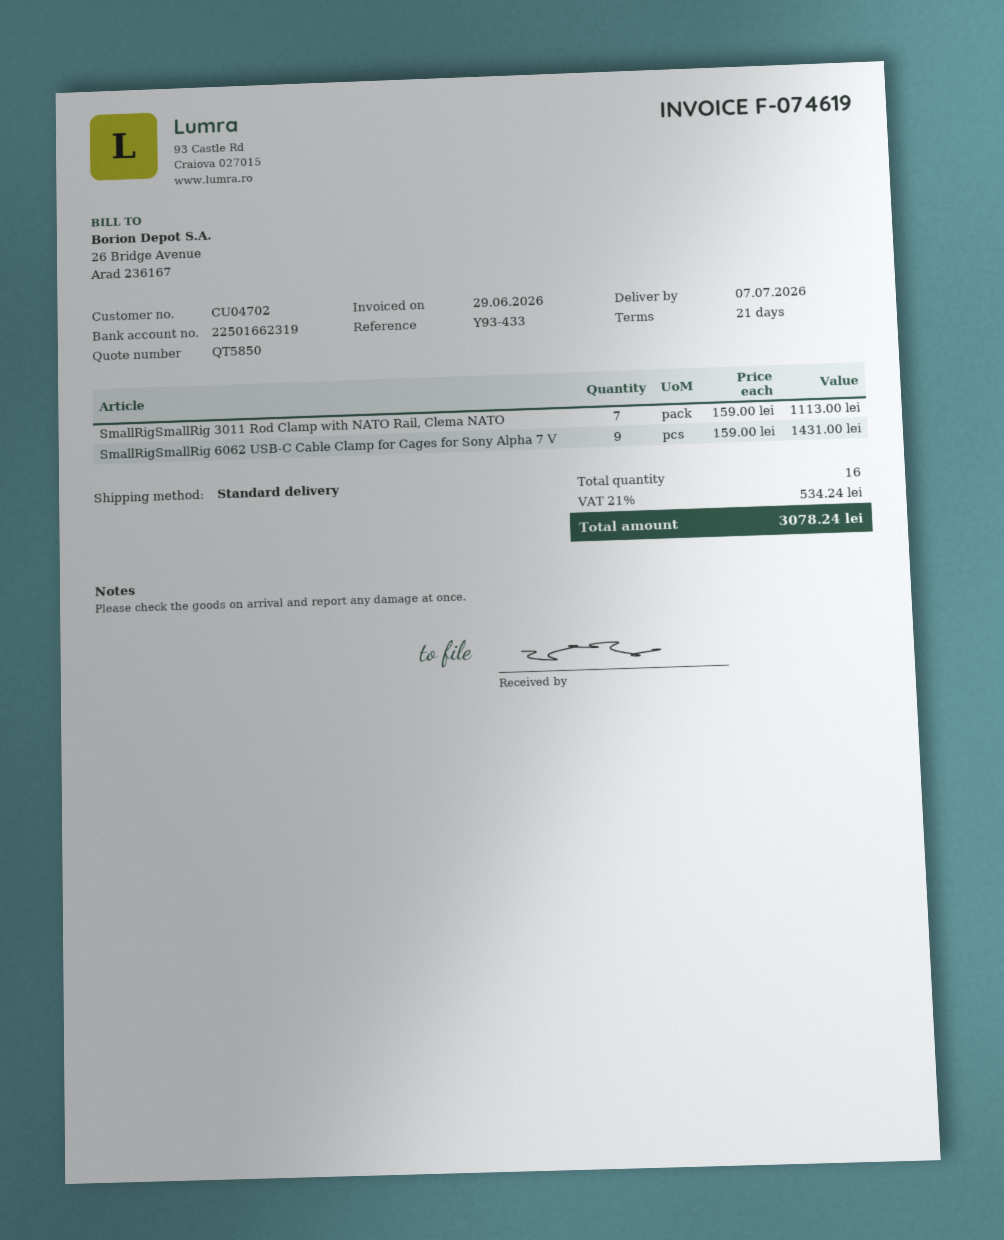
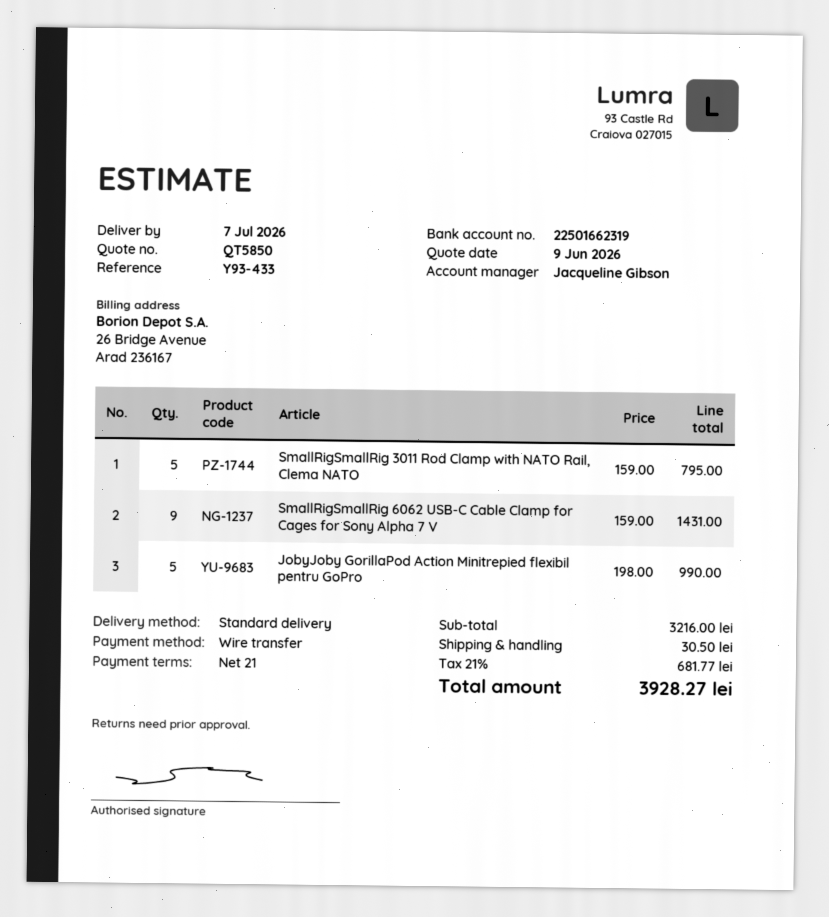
SmallRigSmallRig 3011 Rod Clamp with NATO Rail, Clema NATO: 7 x 159.00 = 1113.00 -> 5 x 159.00 = 795.00
JobyJoby GorillaPod Action Minitrepied flexibil pentru GoPro: none -> 5 x 198.00 = 990.00
shipping: none -> 30.50
tax: 21% = 534.24 -> 21% = 681.77
total: 3078.24 -> 3928.27

